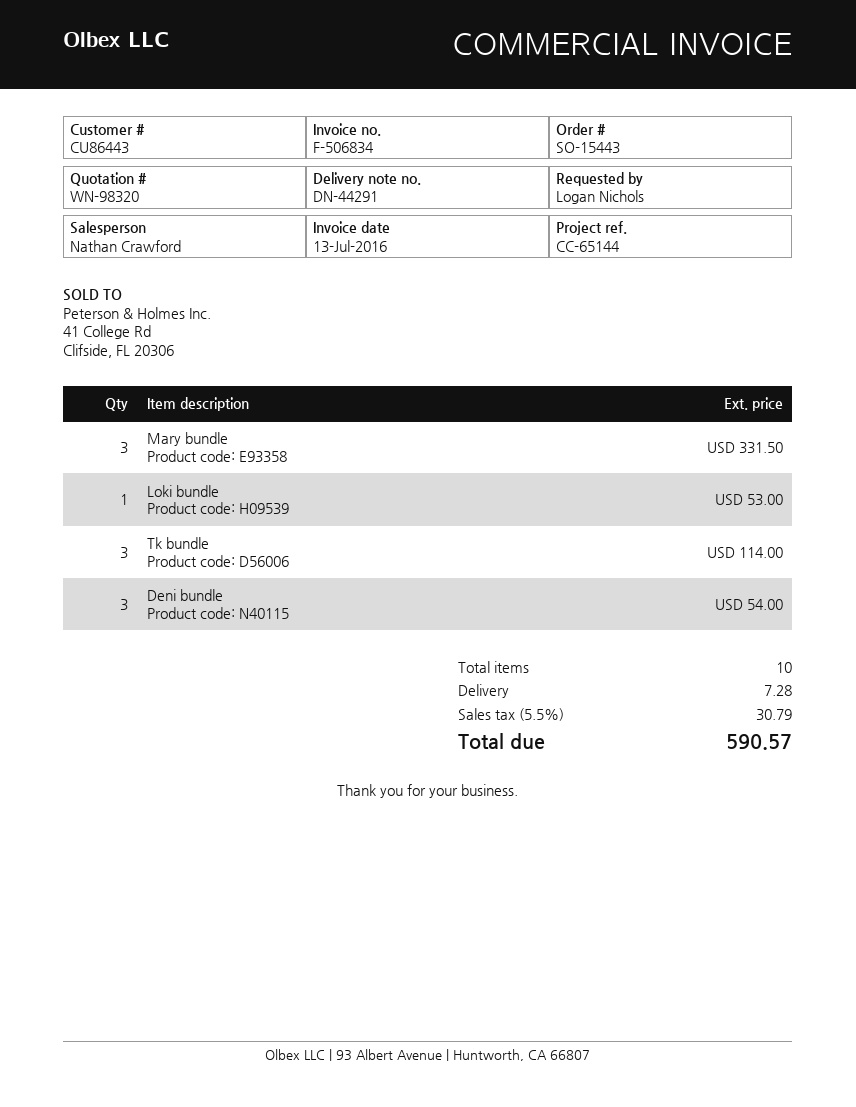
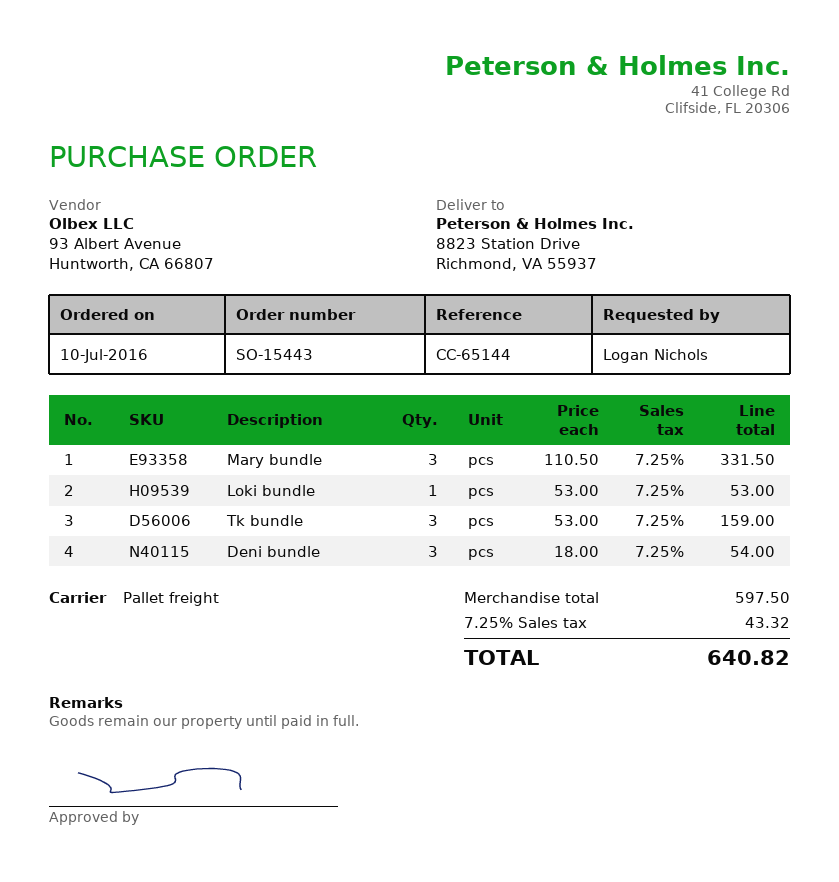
Tk bundle: 3 for 114.00 -> 3 for 159.00
shipping: 7.28 -> none
tax: 5.5% = 30.79 -> 7.25% = 43.32
total: 590.57 -> 640.82

